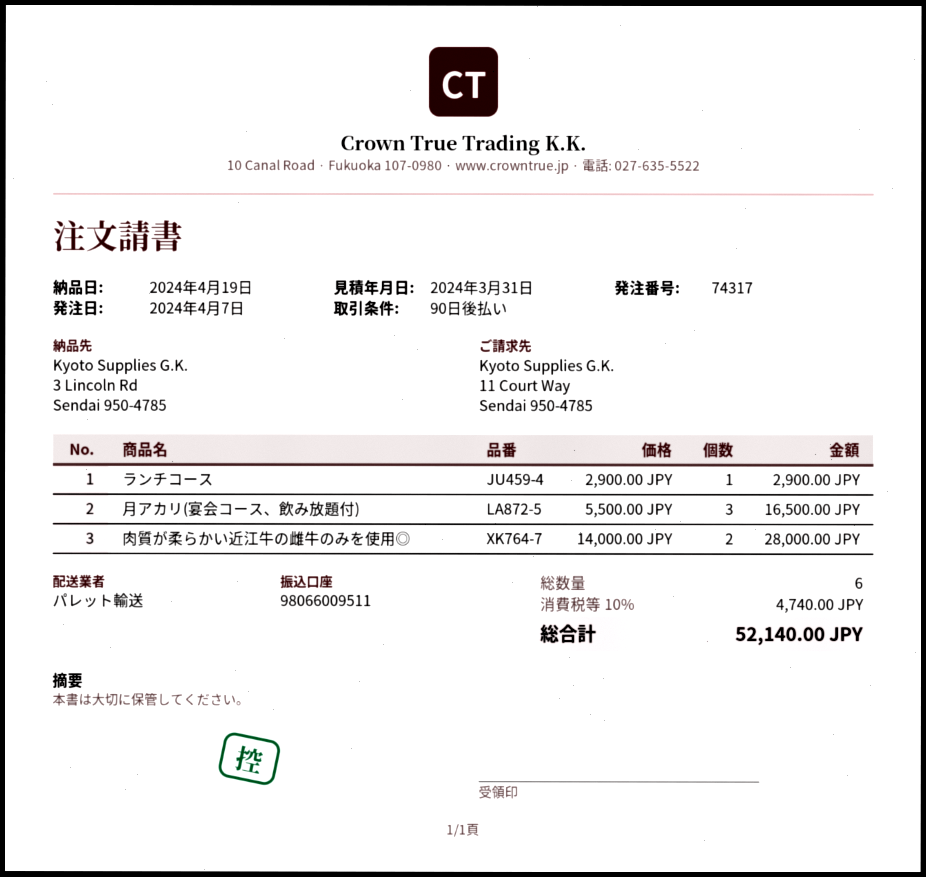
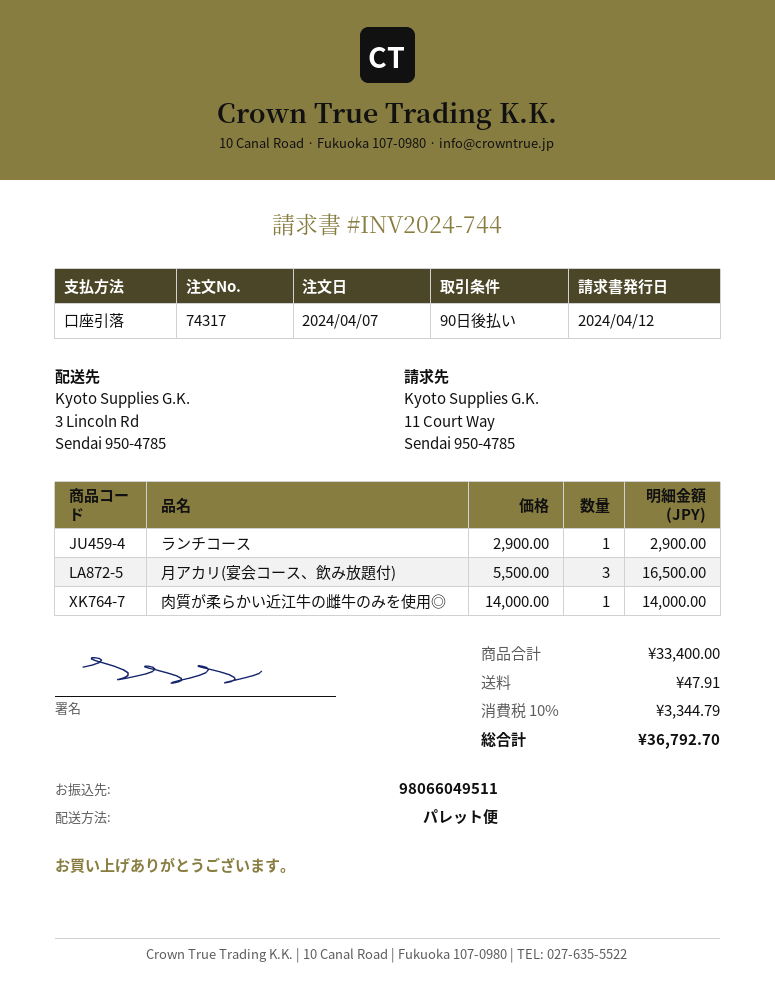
bank account: 98066009511 -> 98066049511
肉質が柔らかい近江牛の雌牛のみを使用◎: 2 x 14000.00 = 28000.00 -> 1 x 14000.00 = 14000.00
shipping: none -> 47.91
tax: 10% = 4740.00 -> 10% = 3344.79
total: 52140.00 -> 36792.70

